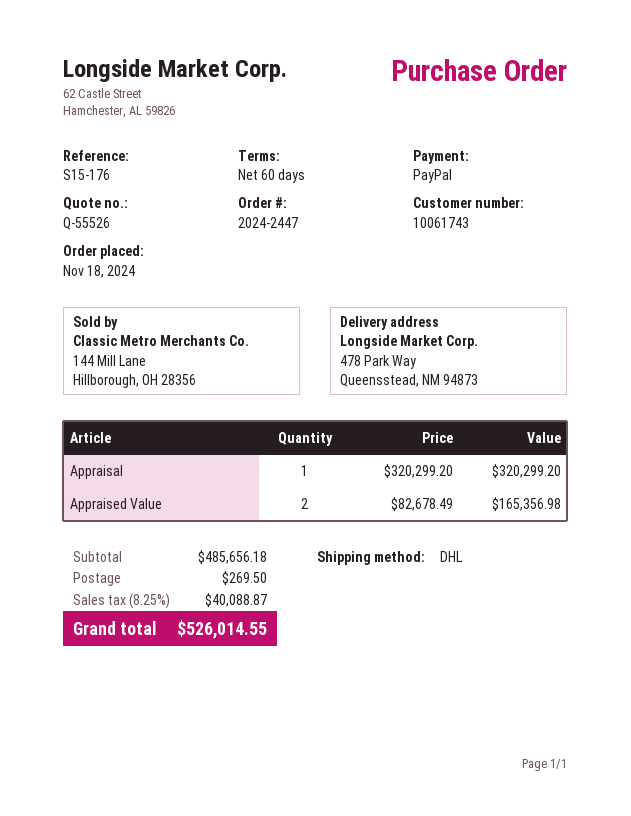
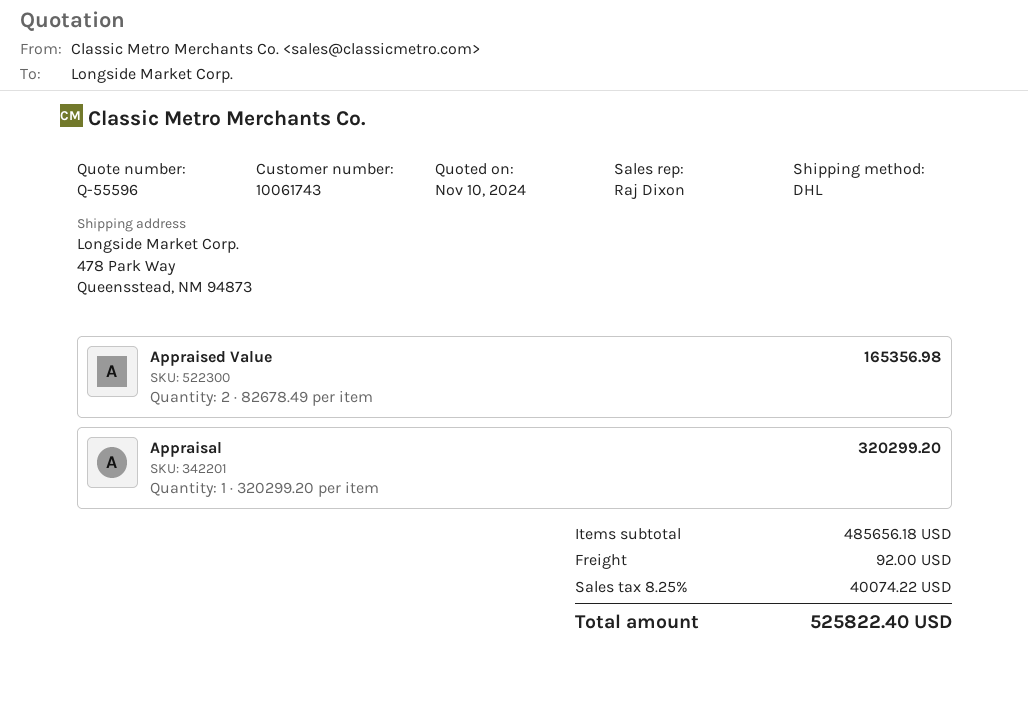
quote number: Q-55526 -> Q-55596
shipping: 269.50 -> 92.00
tax: 8.25% = 40088.87 -> 8.25% = 40074.22
total: 526014.55 -> 525822.40

